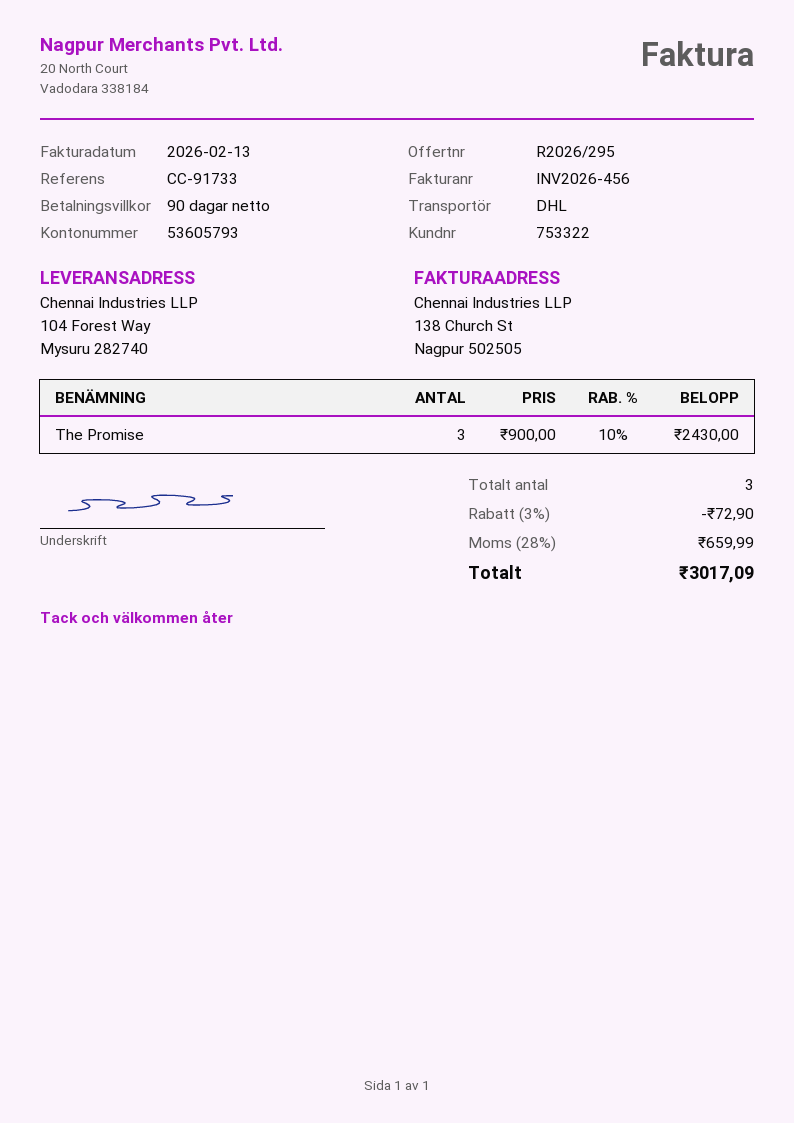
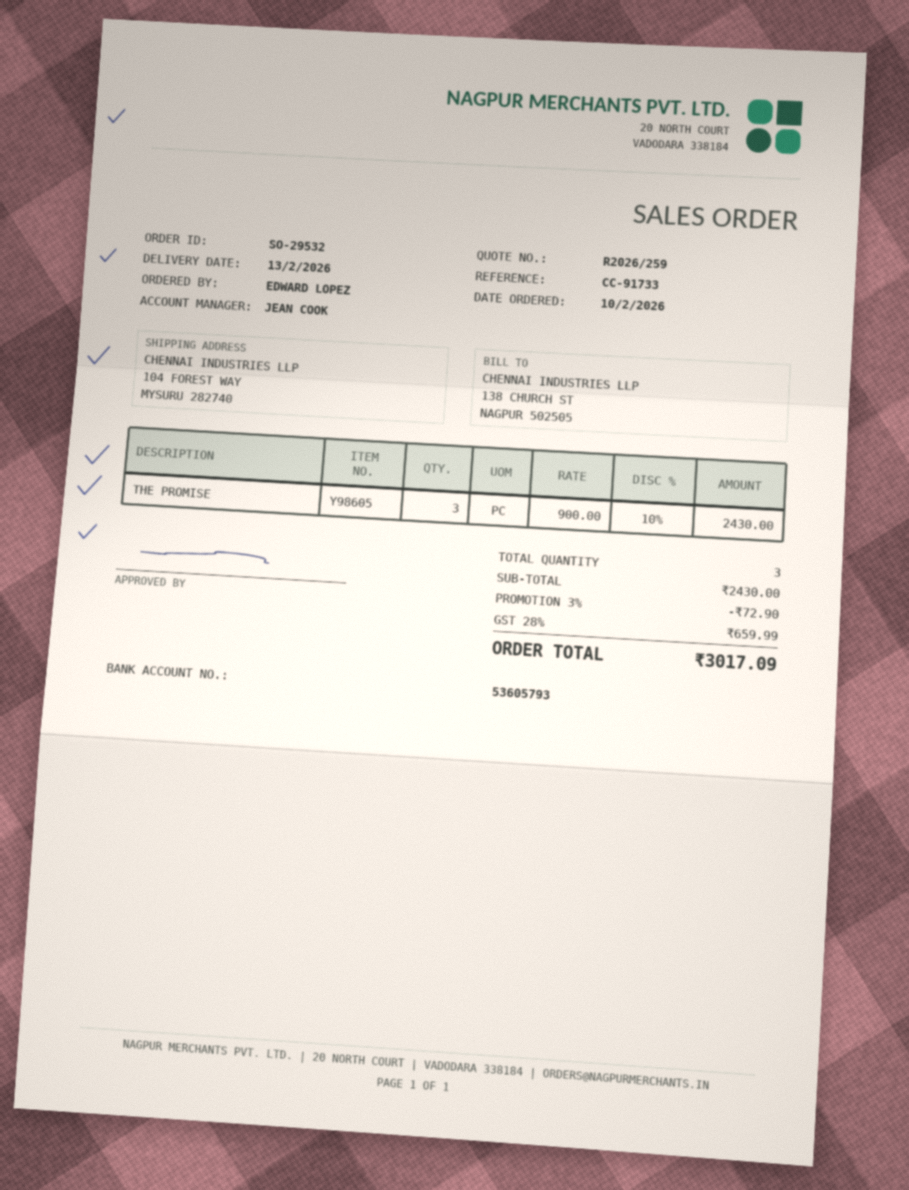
quote number: R2026/295 -> R2026/259

